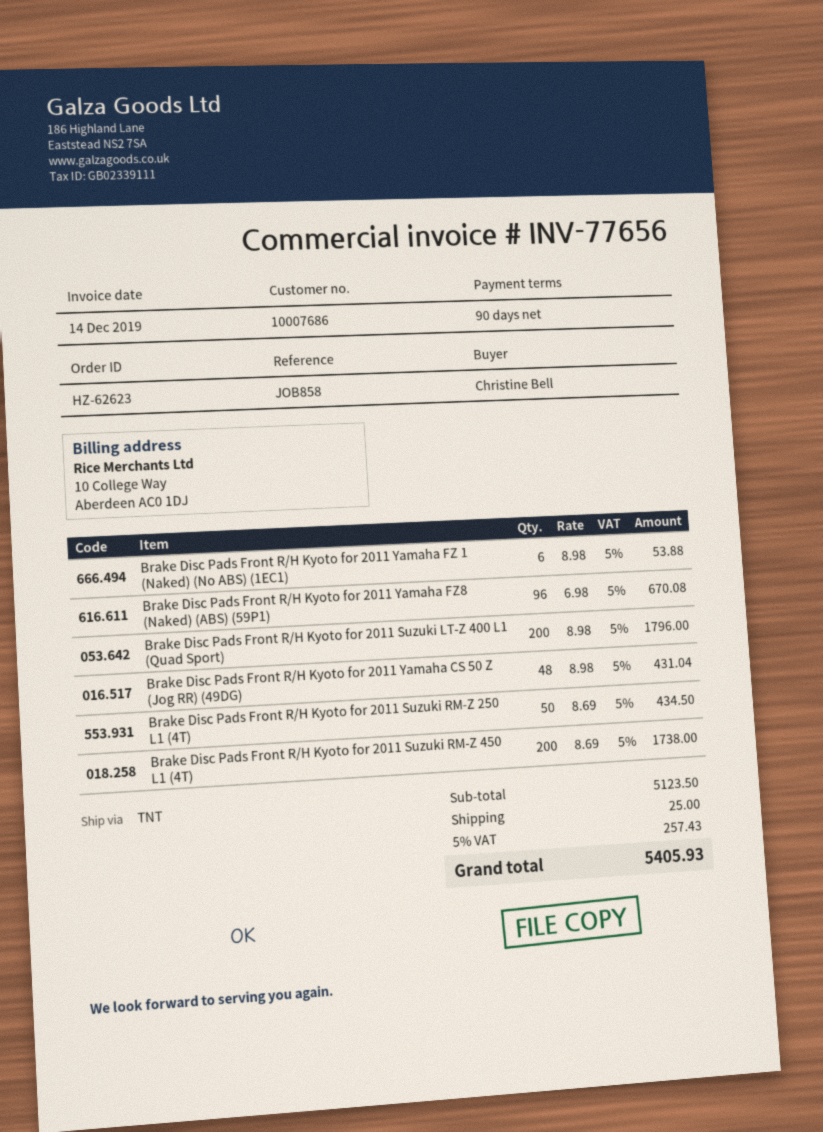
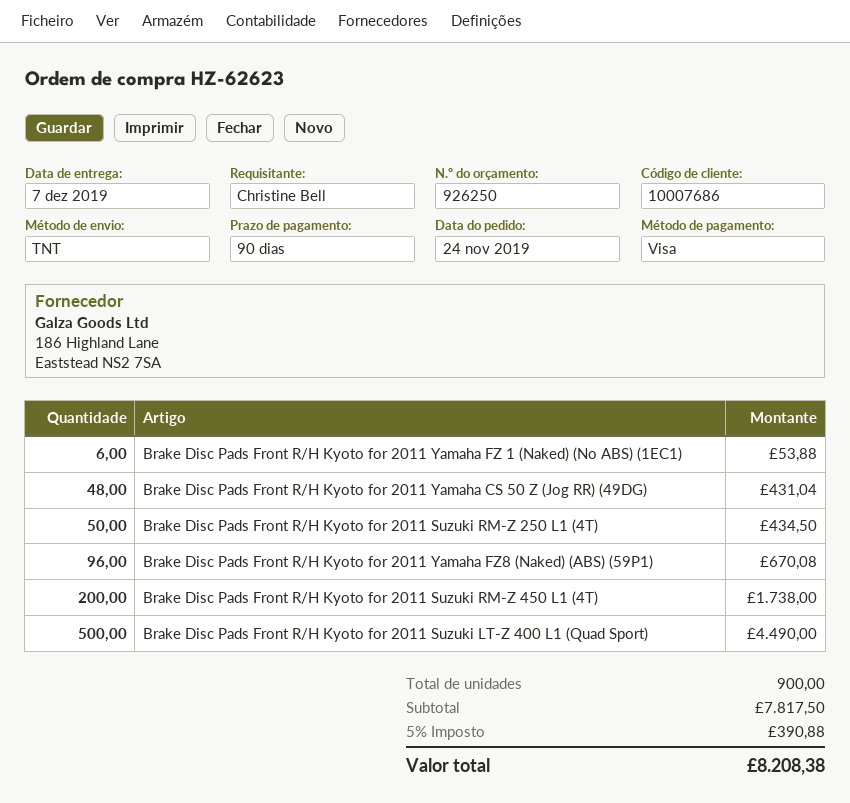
Brake Disc Pads Front R/H Kyoto for 2011 Suzuki LT-Z 400 L1 (Quad Sport): 200 for 1796.00 -> 500 for 4490.00
subtotal: 5123.50 -> 7817.50
shipping: 25.00 -> none
tax: 5% = 257.43 -> 5% = 390.88
total: 5405.93 -> 8208.38

